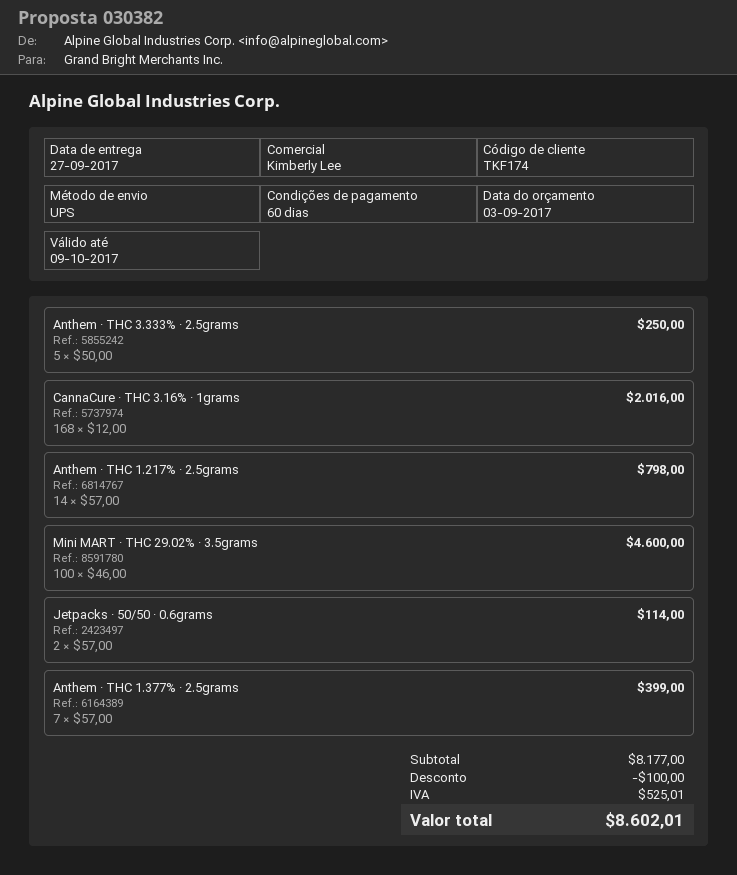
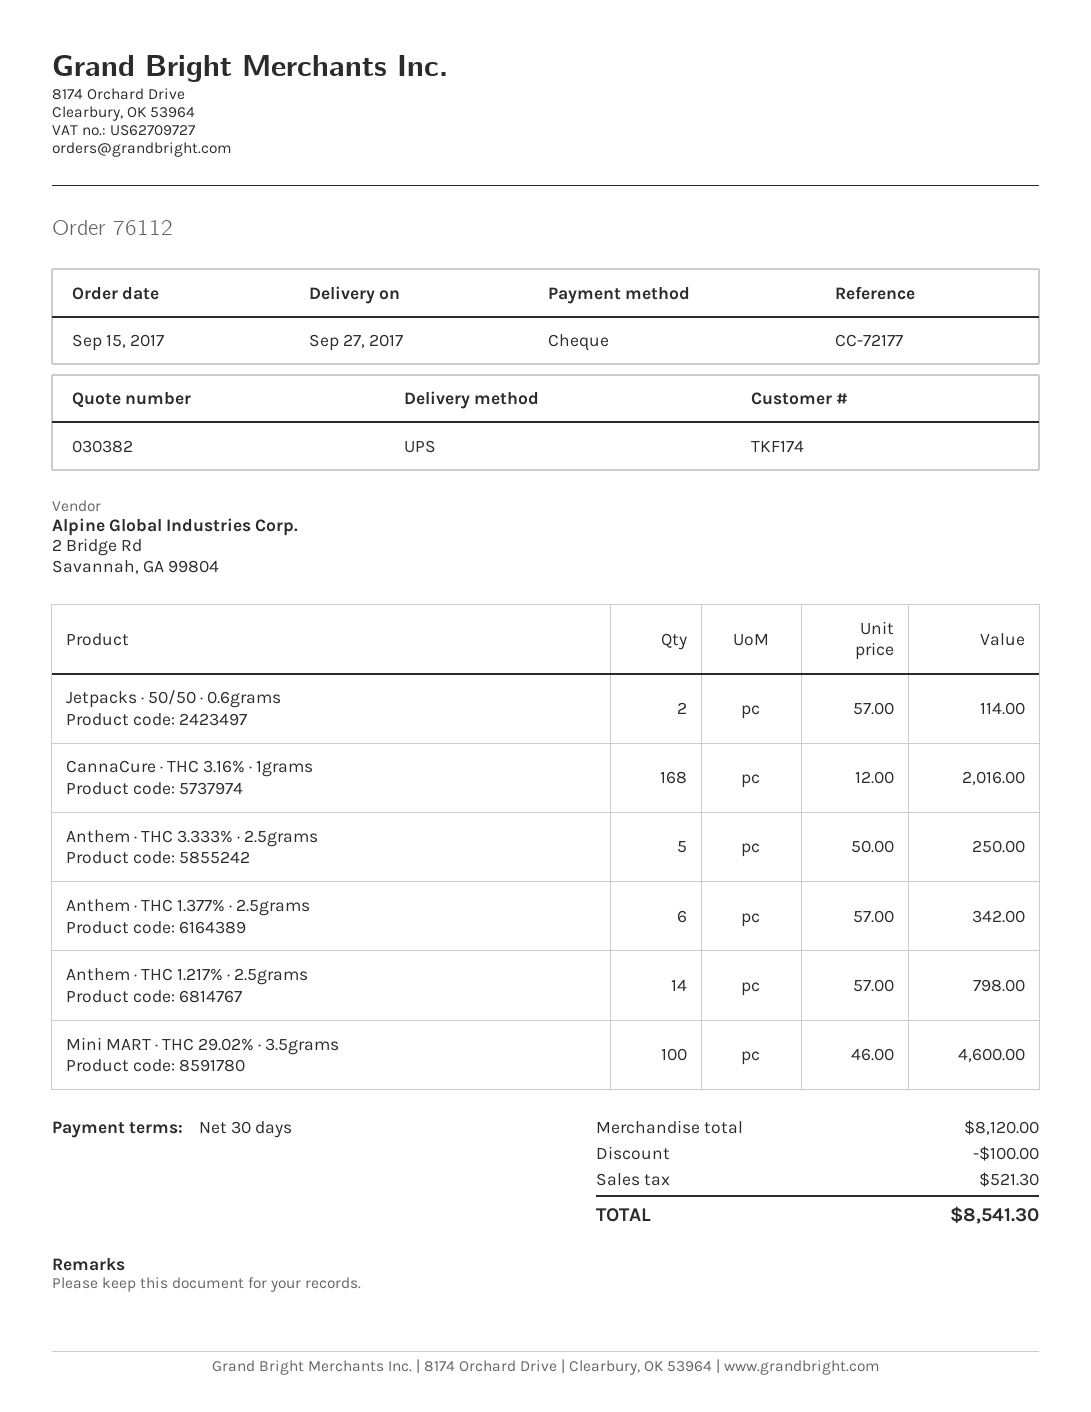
payment terms: 60 days -> 30 days
Anthem · THC 1.377% · 2.5grams: 7 x 57.00 = 399.00 -> 6 x 57.00 = 342.00
subtotal: 8177.00 -> 8120.00
tax: 525.01 -> 521.30
total: 8602.01 -> 8541.30

